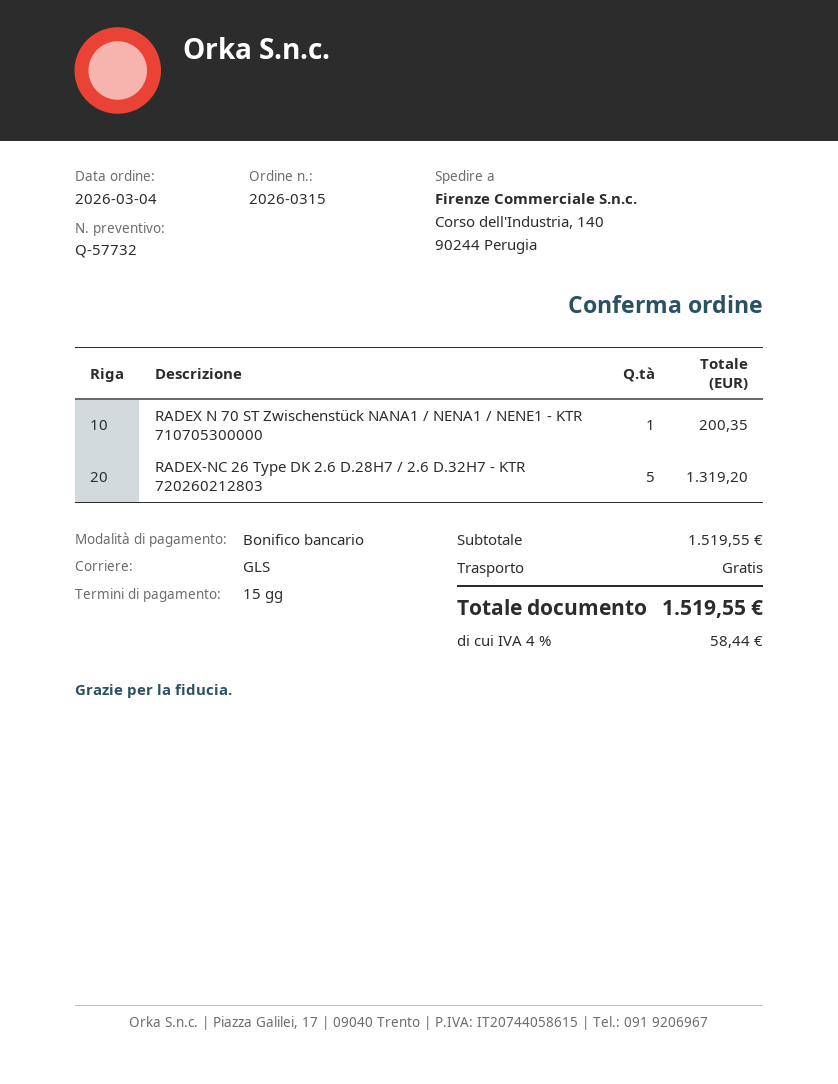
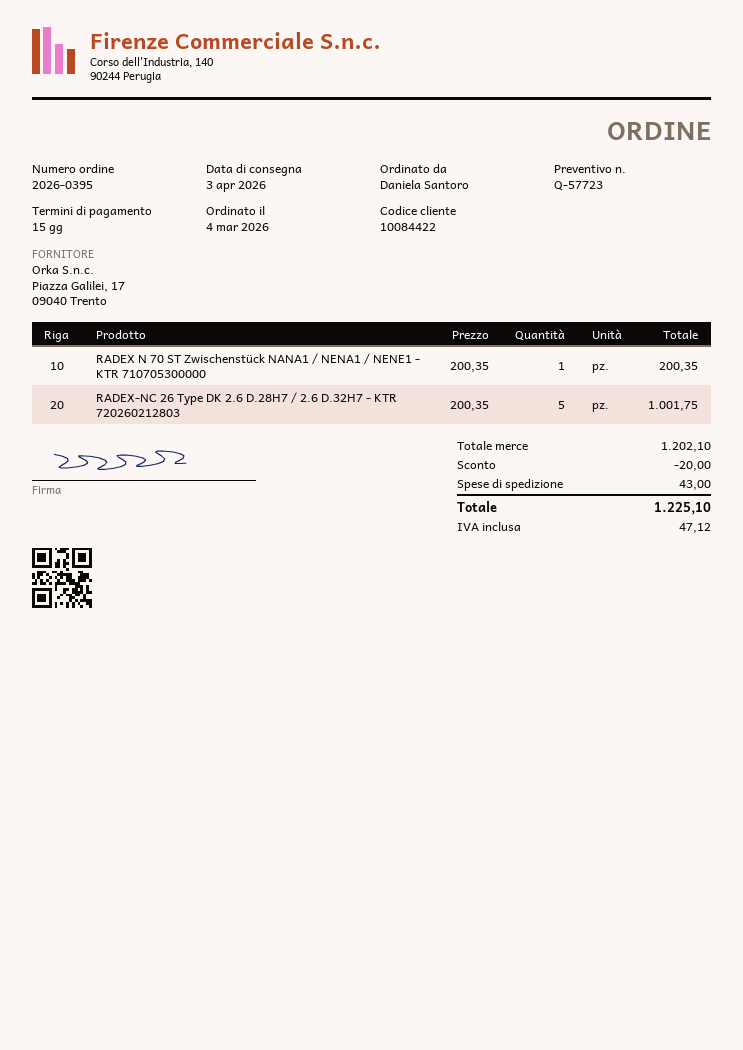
quote number: Q-57732 -> Q-57723
order number: 2026-0315 -> 2026-0395
RADEX-NC 26 Type DK 2.6 D.28H7 / 2.6 D.32H7 - KTR 720260212803: 5 for 1319.20 -> 5 for 1001.75
subtotal: 1519.55 -> 1202.10
discount: none -> 20.00
shipping: 0.00 -> 43.00
tax: 58.44 -> 47.12
total: 1519.55 -> 1225.10

